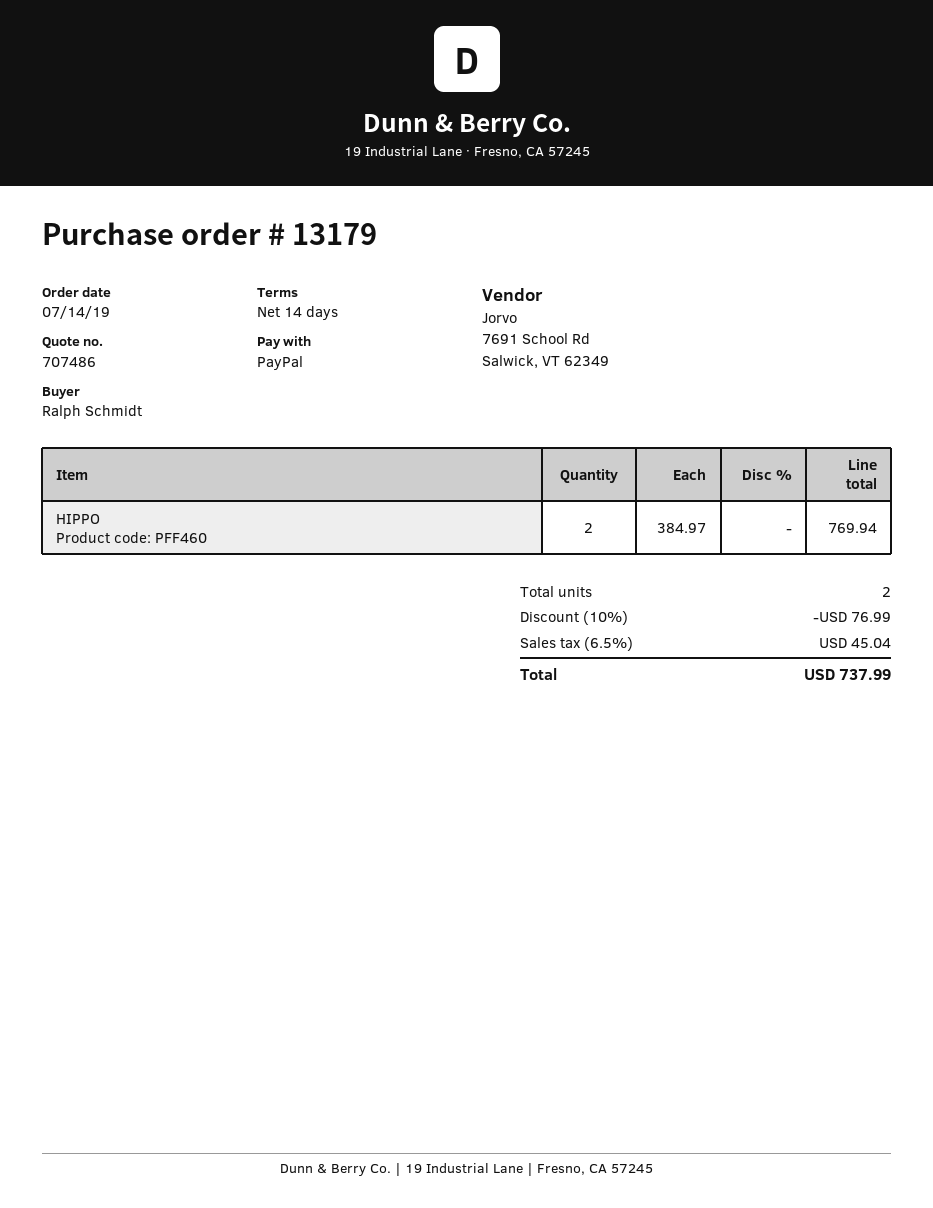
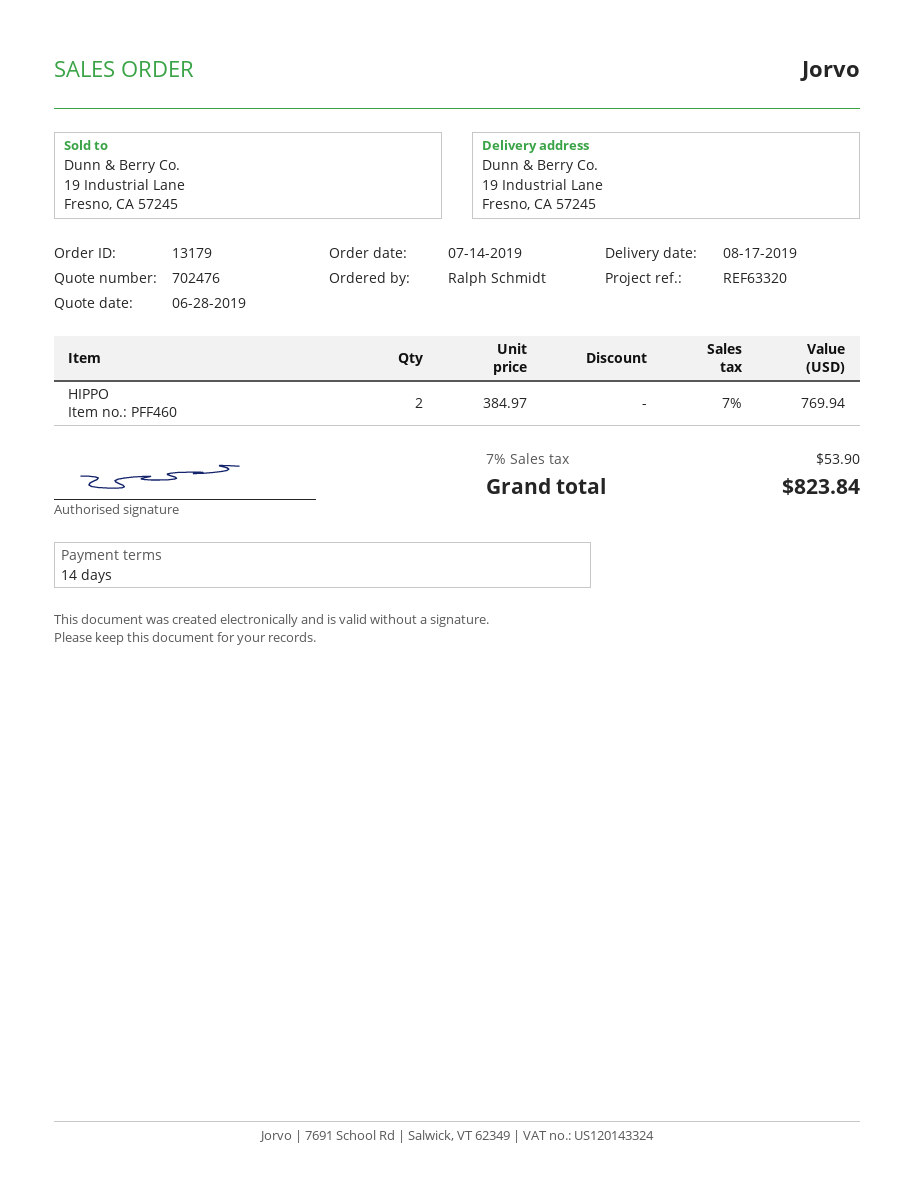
quote number: 707486 -> 702476
discount: 10% = 76.99 -> none
tax: 6.5% = 45.04 -> 7% = 53.90
total: 737.99 -> 823.84

